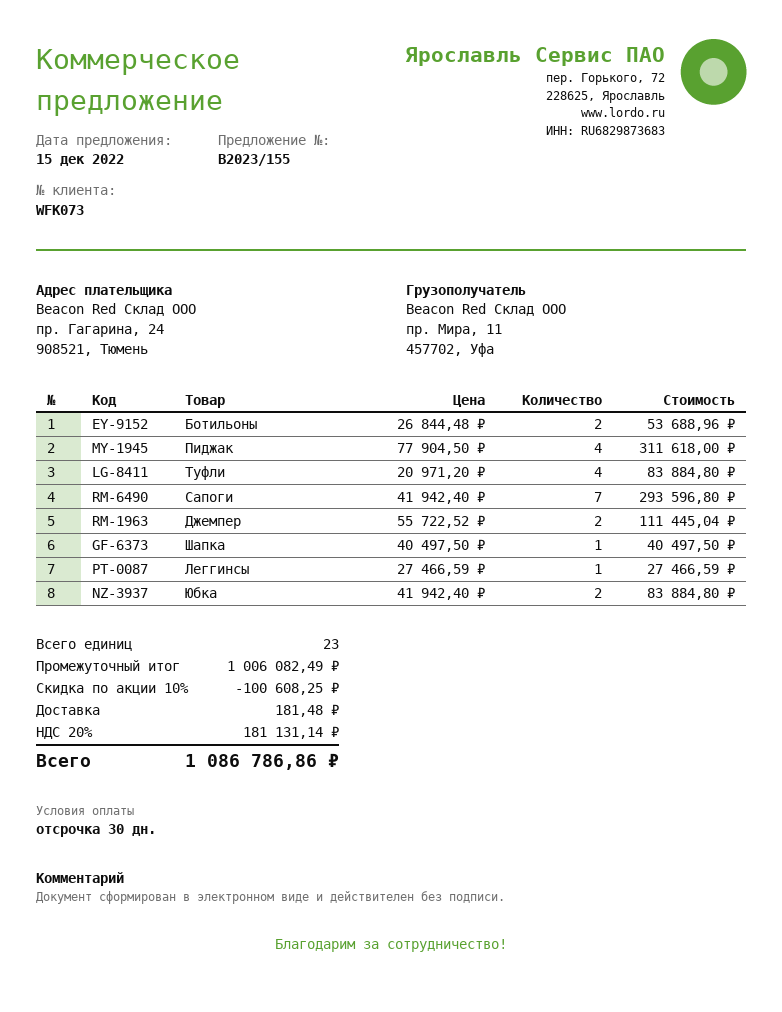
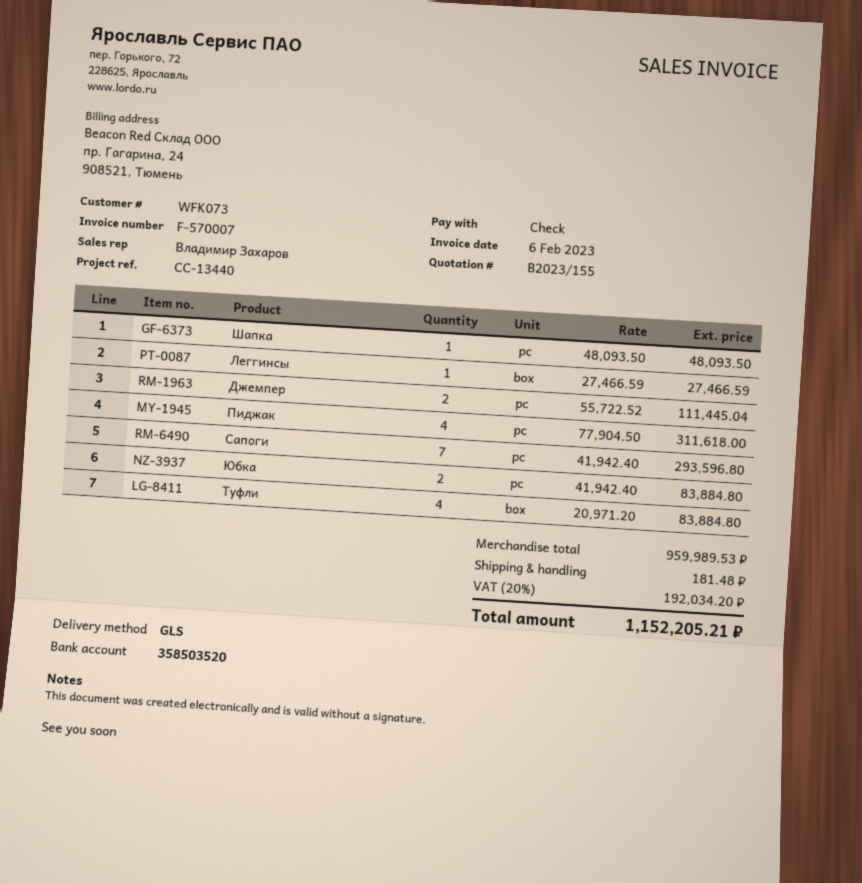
Ботильоны: 2 x 26844.48 = 53688.96 -> none
Шапка: 1 x 40497.50 = 40497.50 -> 1 x 48093.50 = 48093.50
subtotal: 1006082.49 -> 959989.53
discount: 10% = 100608.25 -> none
tax: 20% = 181131.14 -> 20% = 192034.20
total: 1086786.86 -> 1152205.21

